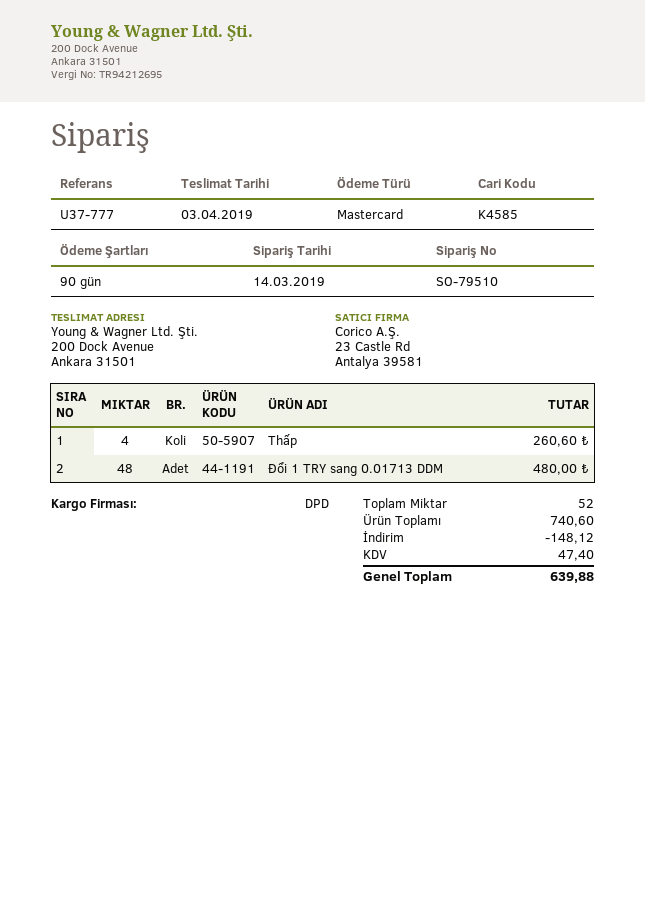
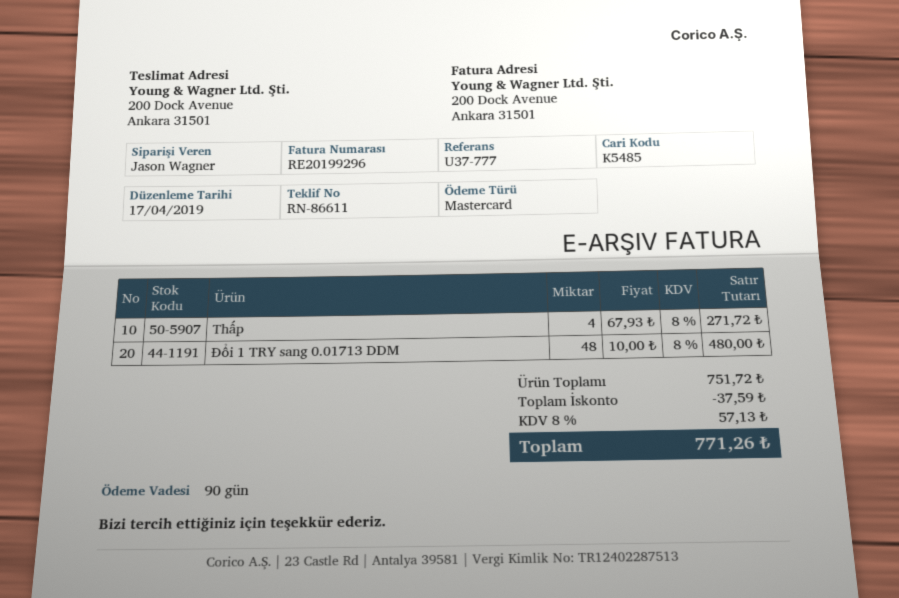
customer number: K4585 -> K5485
Thấp: 4 for 260.60 -> 4 for 271.72
subtotal: 740.60 -> 751.72
discount: 148.12 -> 37.59
tax: 47.40 -> 57.13
total: 639.88 -> 771.26

